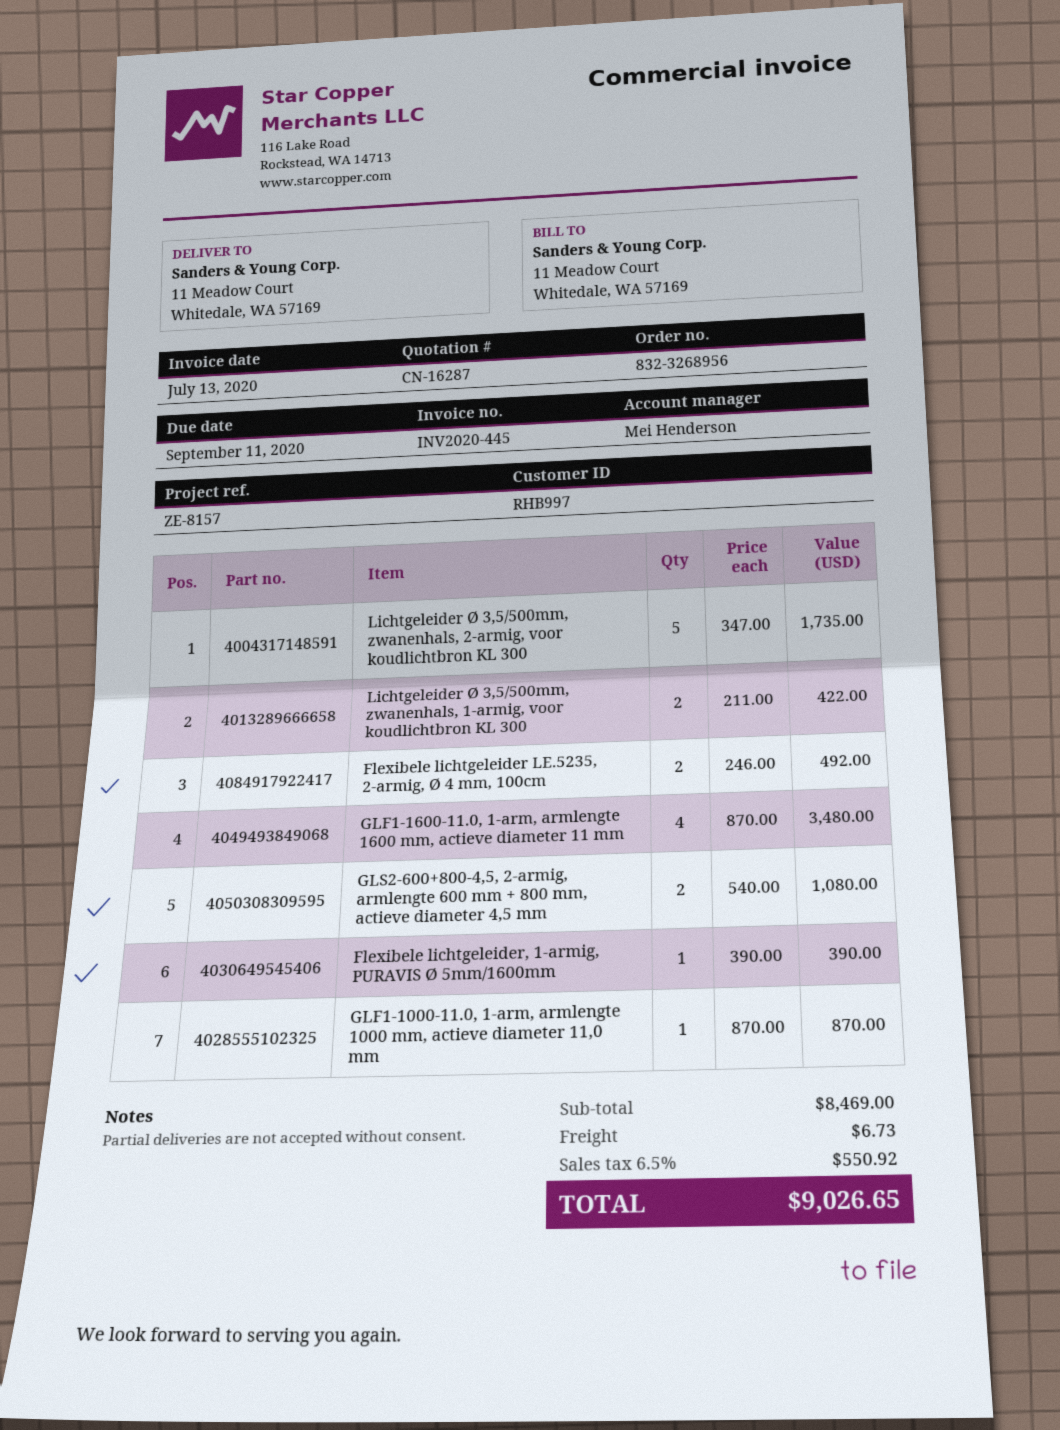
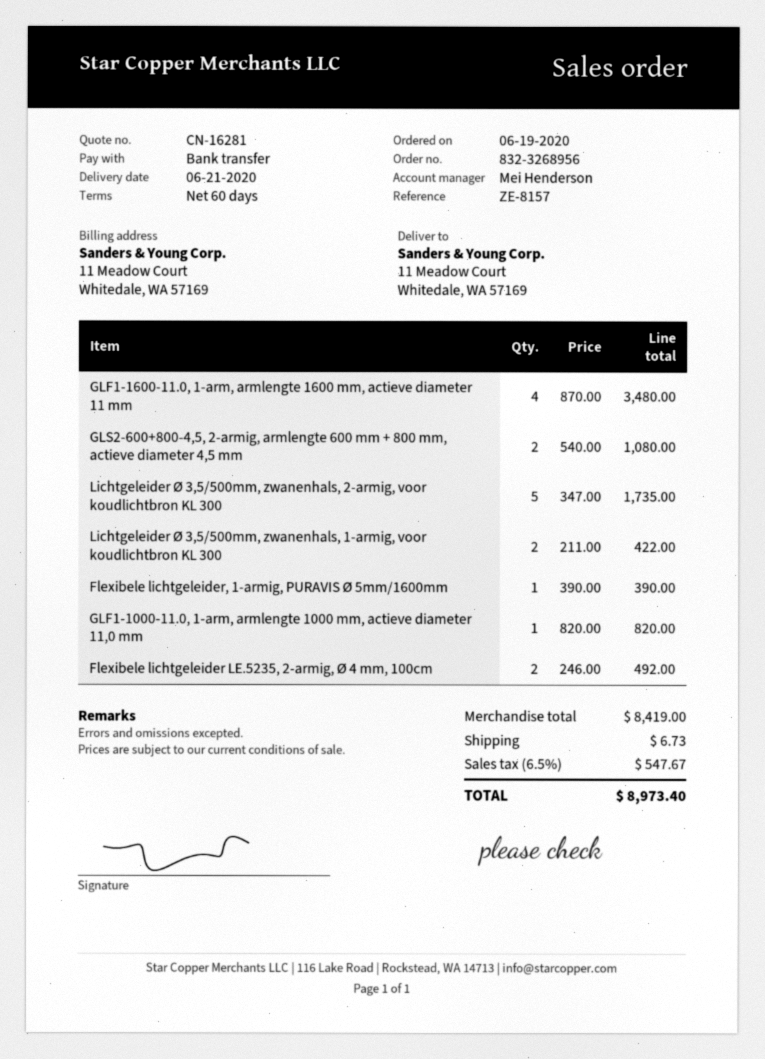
quote number: CN-16287 -> CN-16281
GLF1-1000-11.0, 1-arm, armlengte 1000 mm, actieve diameter 11,0 mm: 1 x 870.00 = 870.00 -> 1 x 820.00 = 820.00
subtotal: 8469.00 -> 8419.00
tax: 6.5% = 550.92 -> 6.5% = 547.67
total: 9026.65 -> 8973.40

